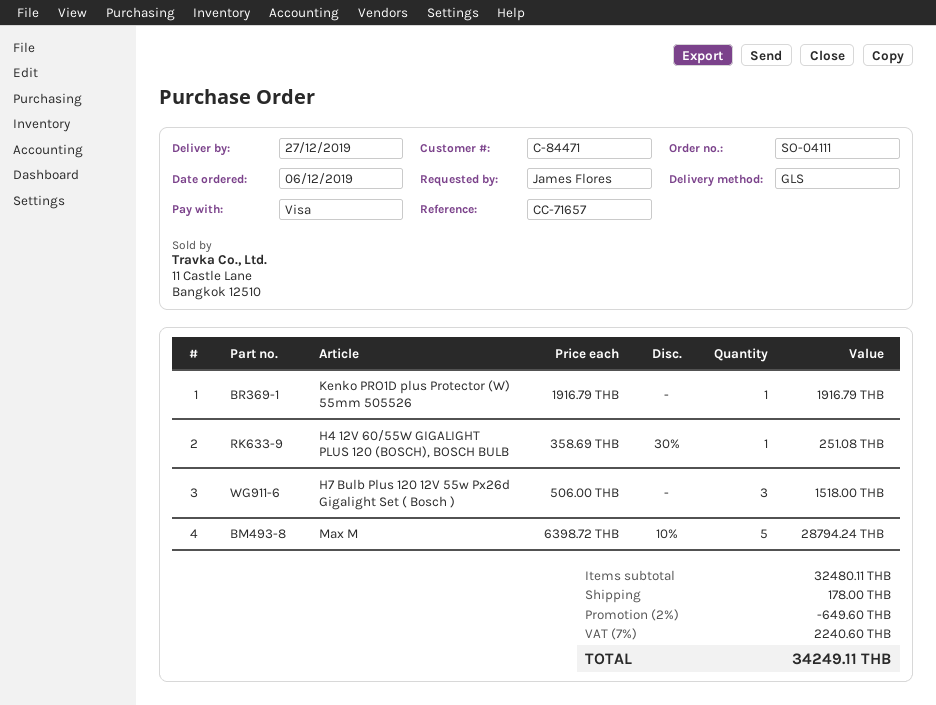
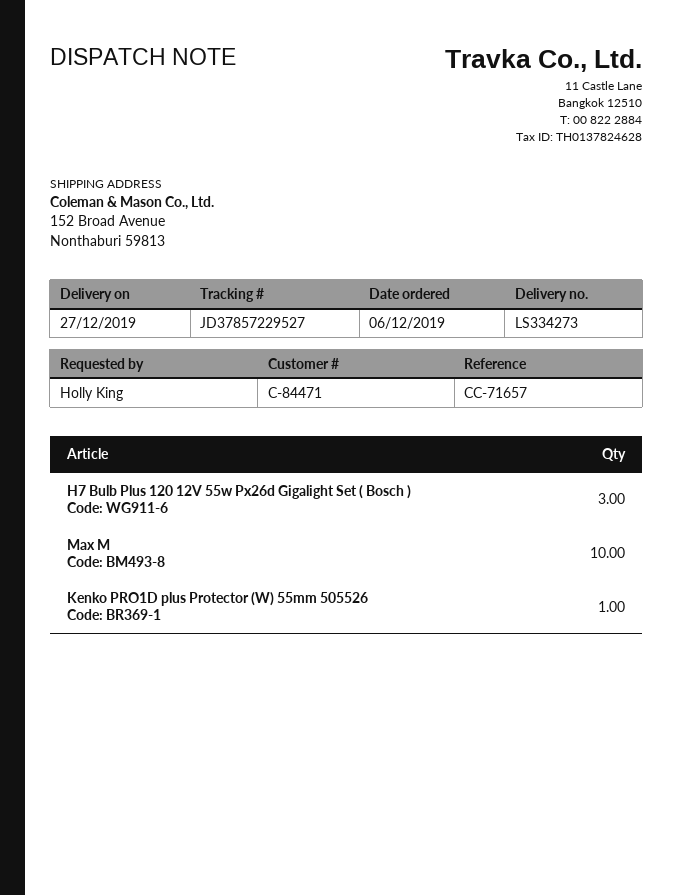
ordered by: James Flores -> Holly King
H4 12V 60/55W GIGALIGHT PLUS 120 (BOSCH), BOSCH BULB: 1 -> none
Max M: 5 -> 10

